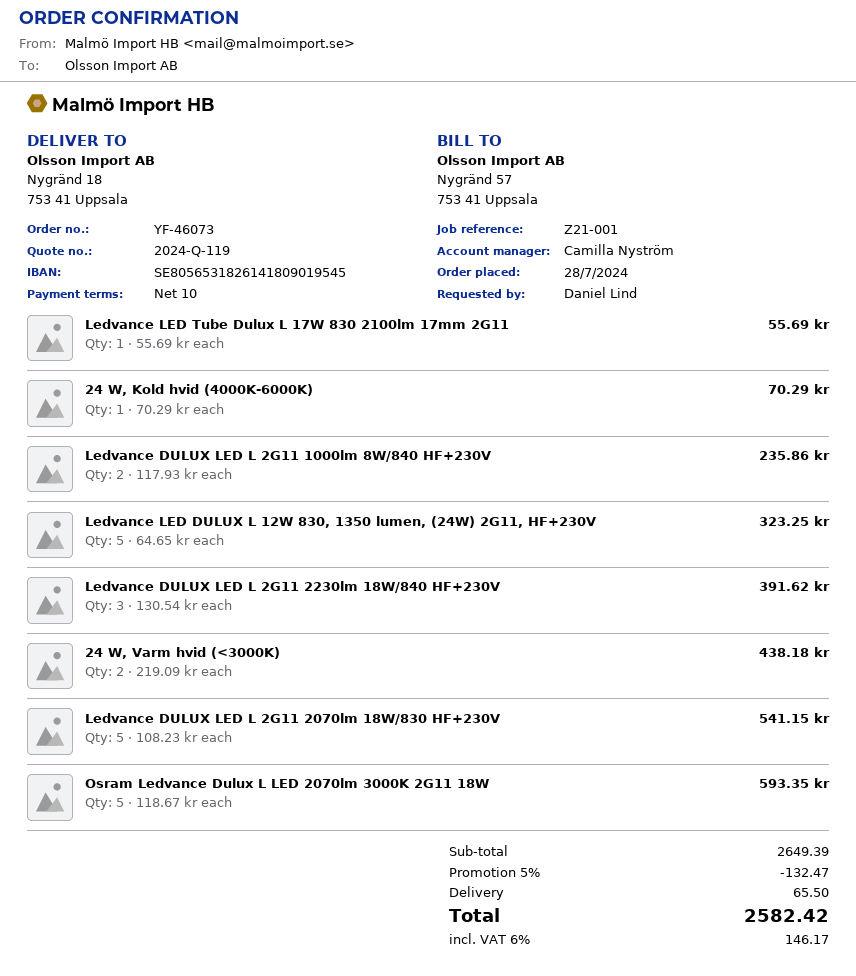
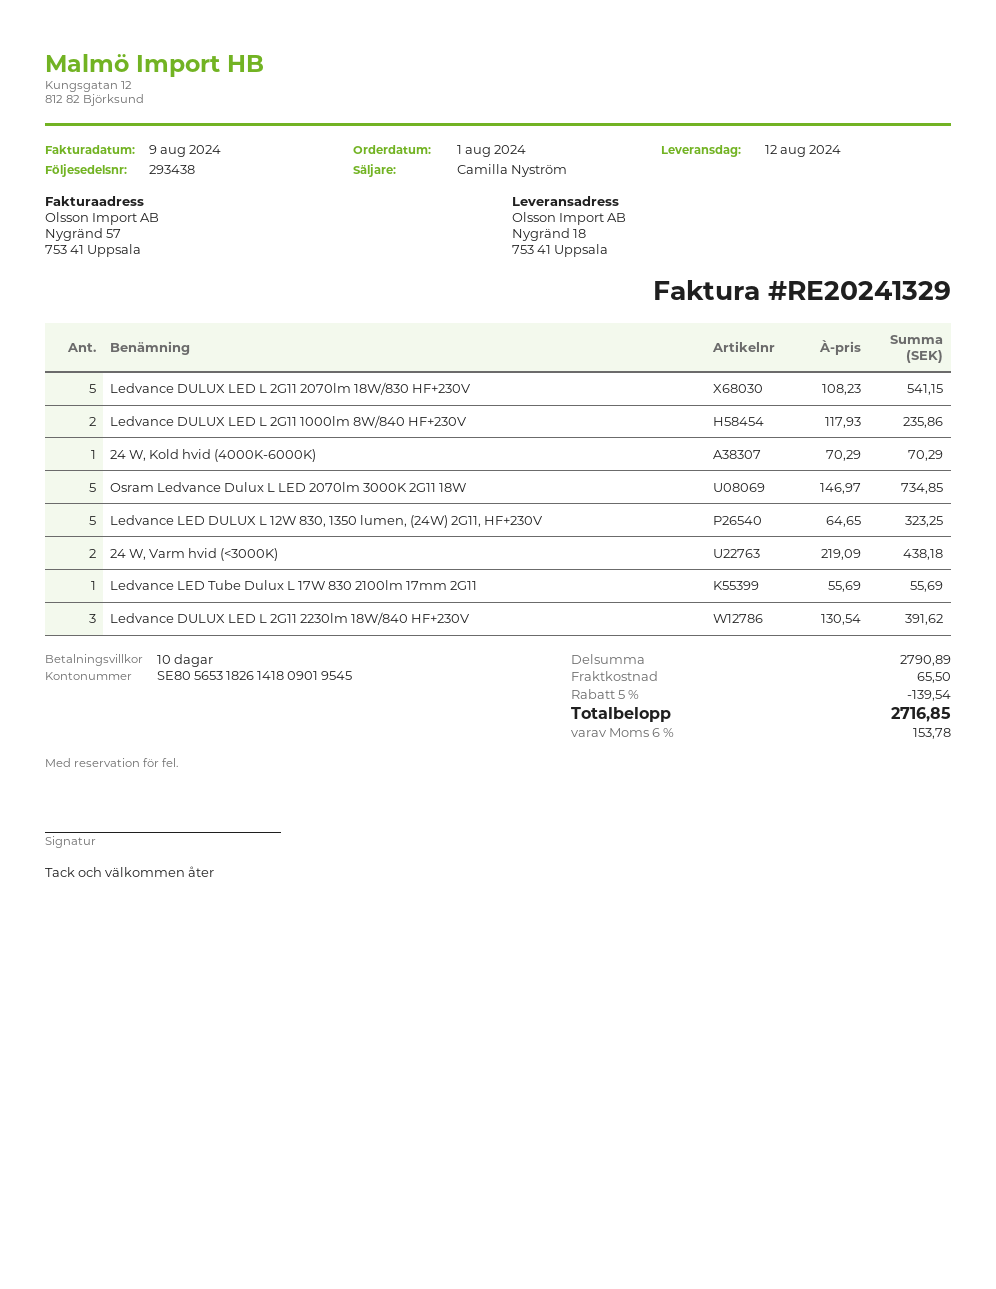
order date: 2024-07-28 -> 2024-08-01
Osram Ledvance Dulux L LED 2070lm 3000K 2G11 18W: 5 x 118.67 = 593.35 -> 5 x 146.97 = 734.85
subtotal: 2649.39 -> 2790.89
discount: 5% = 132.47 -> 5% = 139.54
tax: 6% = 146.17 -> 6% = 153.78
total: 2582.42 -> 2716.85

